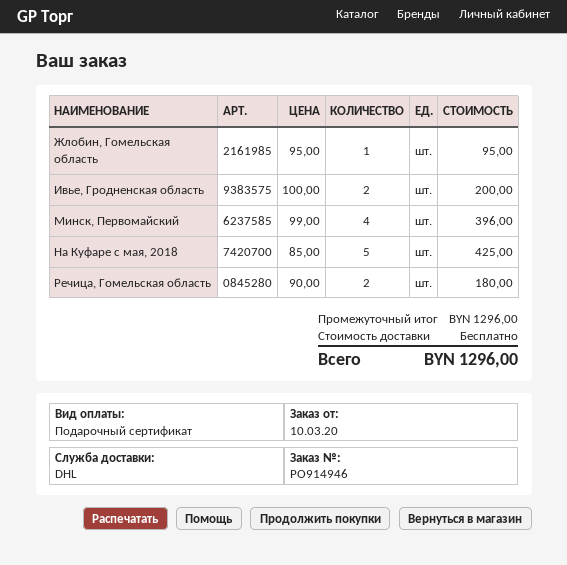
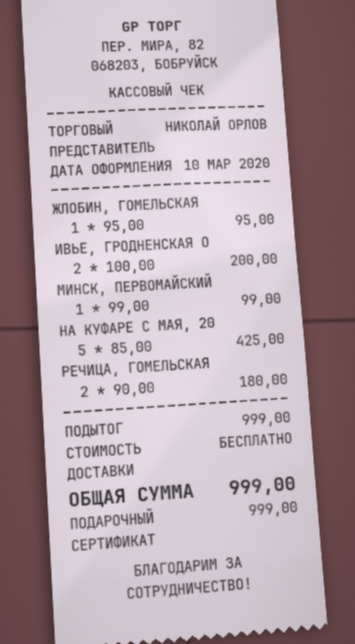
Минск, Первомайский: 4 x 99.00 = 396.00 -> 1 x 99.00 = 99.00
subtotal: 1296.00 -> 999.00
total: 1296.00 -> 999.00

